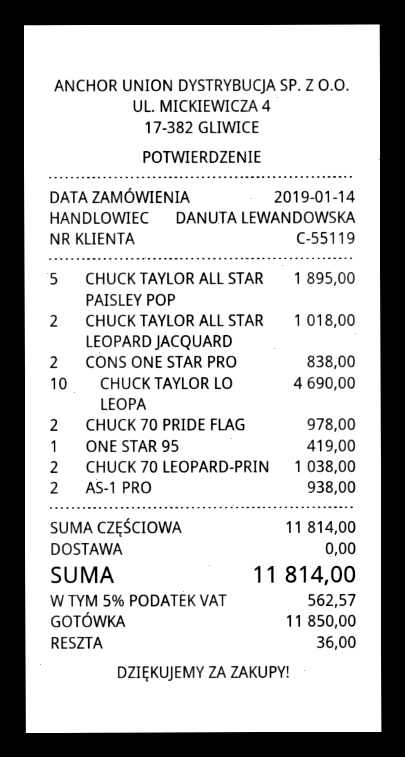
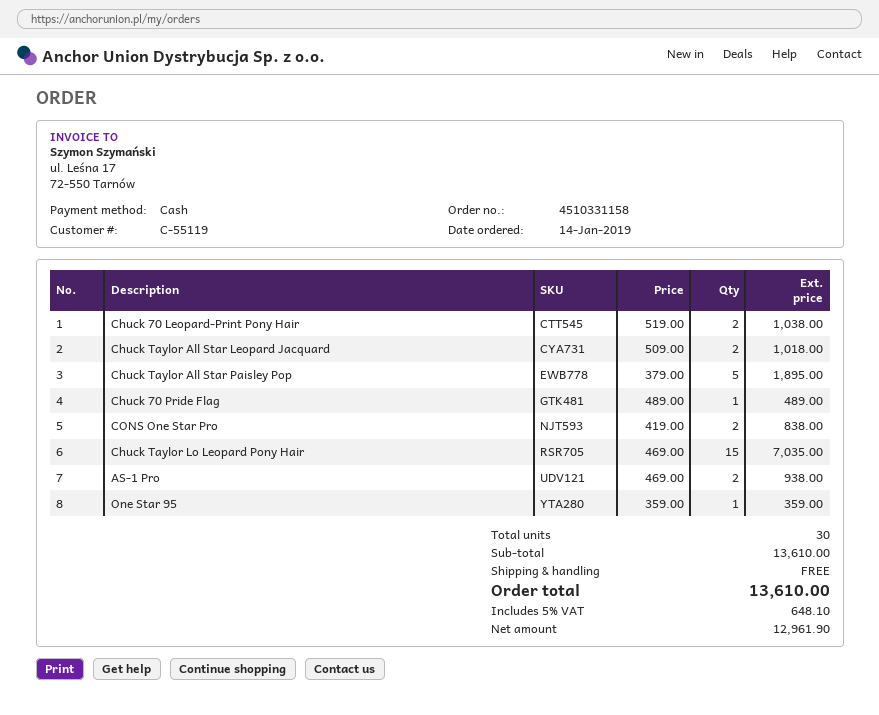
CHUCK TAYLOR LO LEOPA: 10 for 4690.00 -> 15 for 7035.00
CHUCK 70 PRIDE FLAG: 2 for 978.00 -> 1 for 489.00
ONE STAR 95: 1 for 419.00 -> 1 for 359.00
subtotal: 11814.00 -> 13610.00
tax: 5% = 562.57 -> 5% = 648.10
total: 11814.00 -> 13610.00

